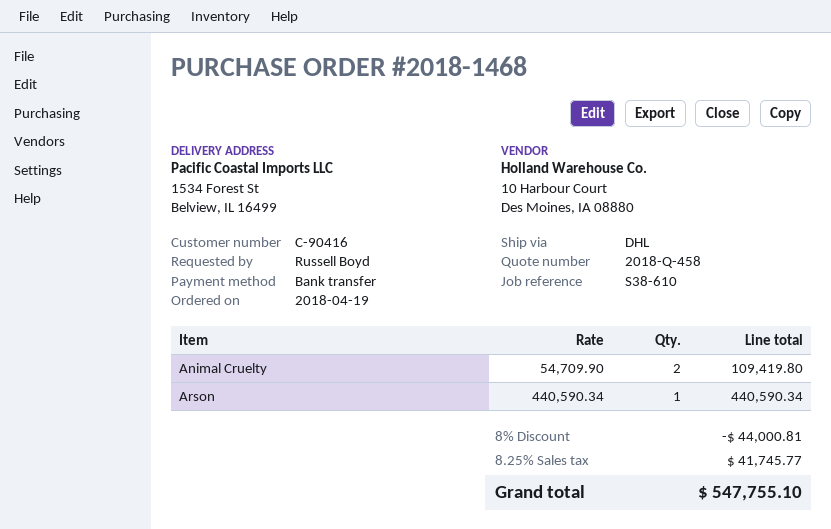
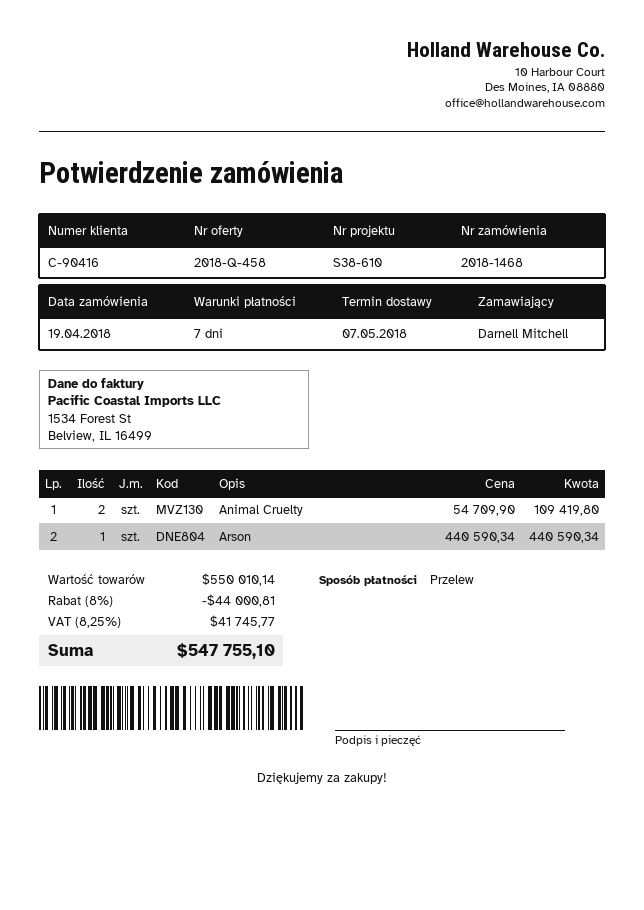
ordered by: Russell Boyd -> Darnell Mitchell

